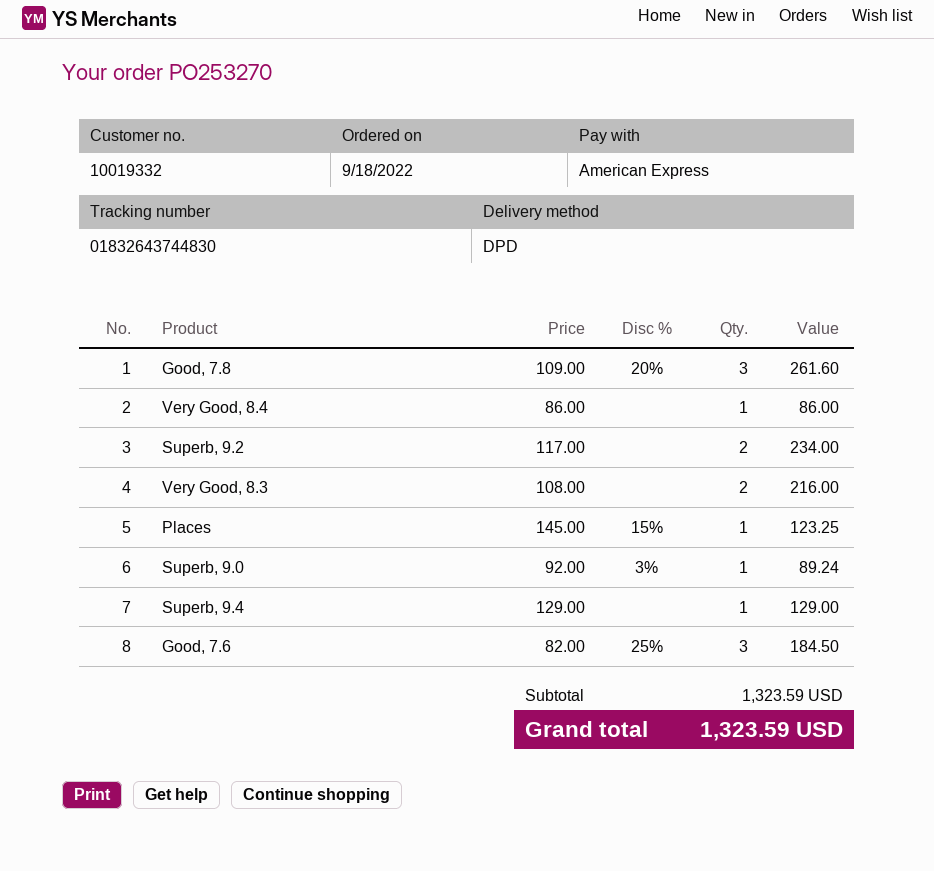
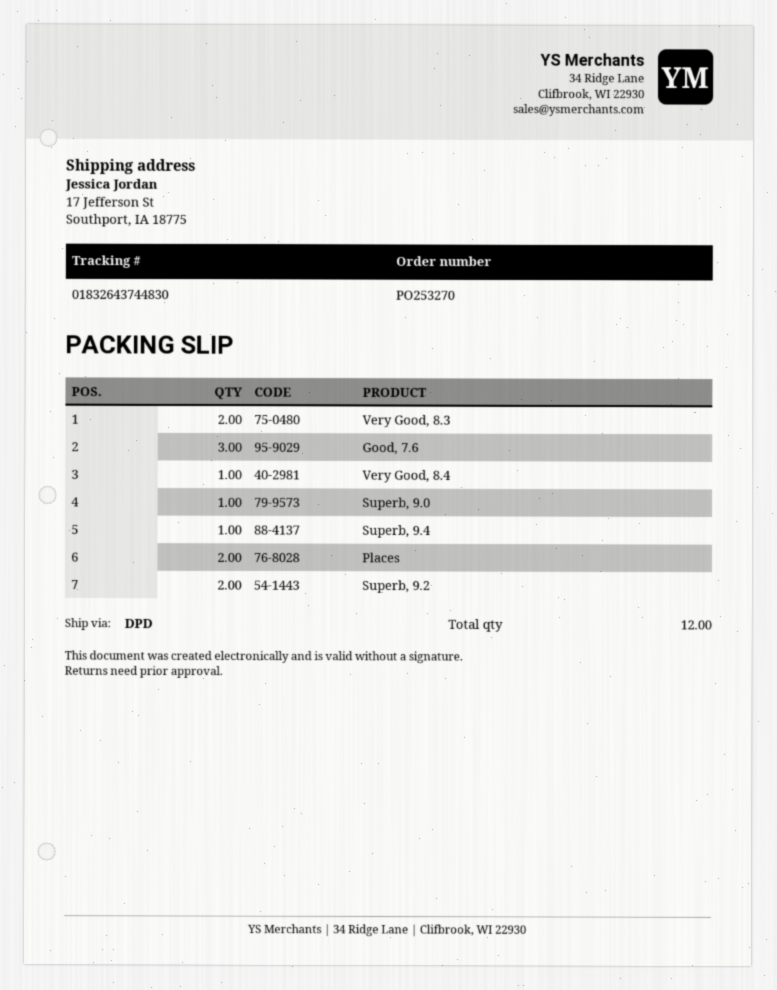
Good, 7.8: 3 -> none
Places: 1 -> 2

